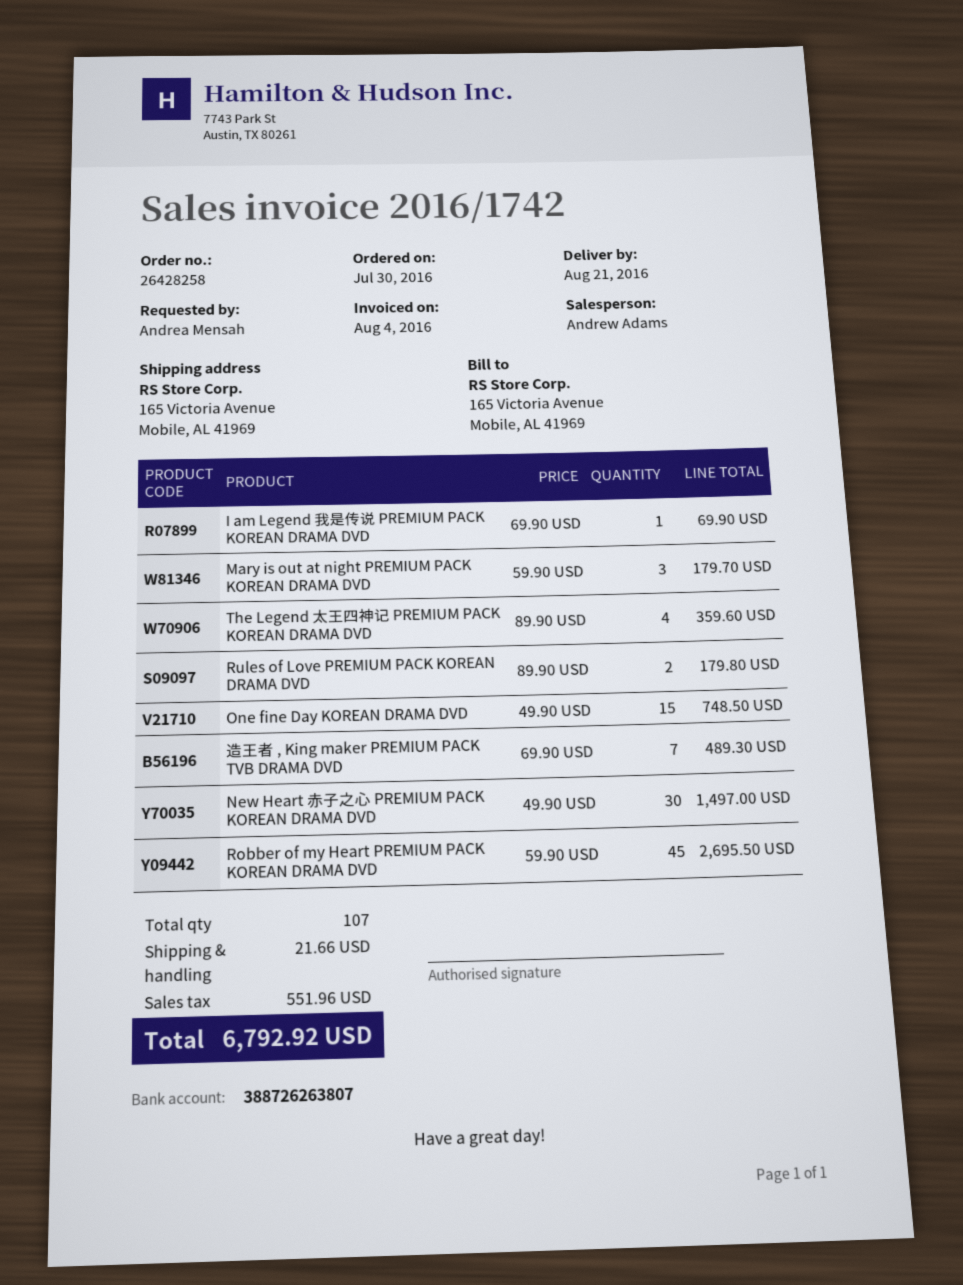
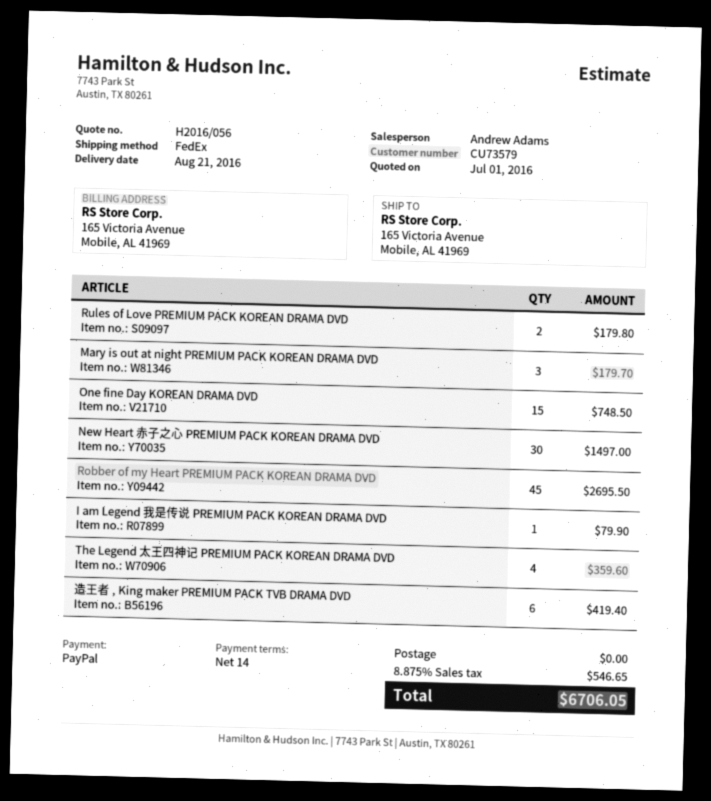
I am Legend 我是传说 PREMIUM PACK KOREAN DRAMA DVD: 1 for 69.90 -> 1 for 79.90
造王者 , King maker PREMIUM PACK TVB DRAMA DVD: 7 for 489.30 -> 6 for 419.40
shipping: 21.66 -> 0.00
tax: 551.96 -> 546.65
total: 6792.92 -> 6706.05

